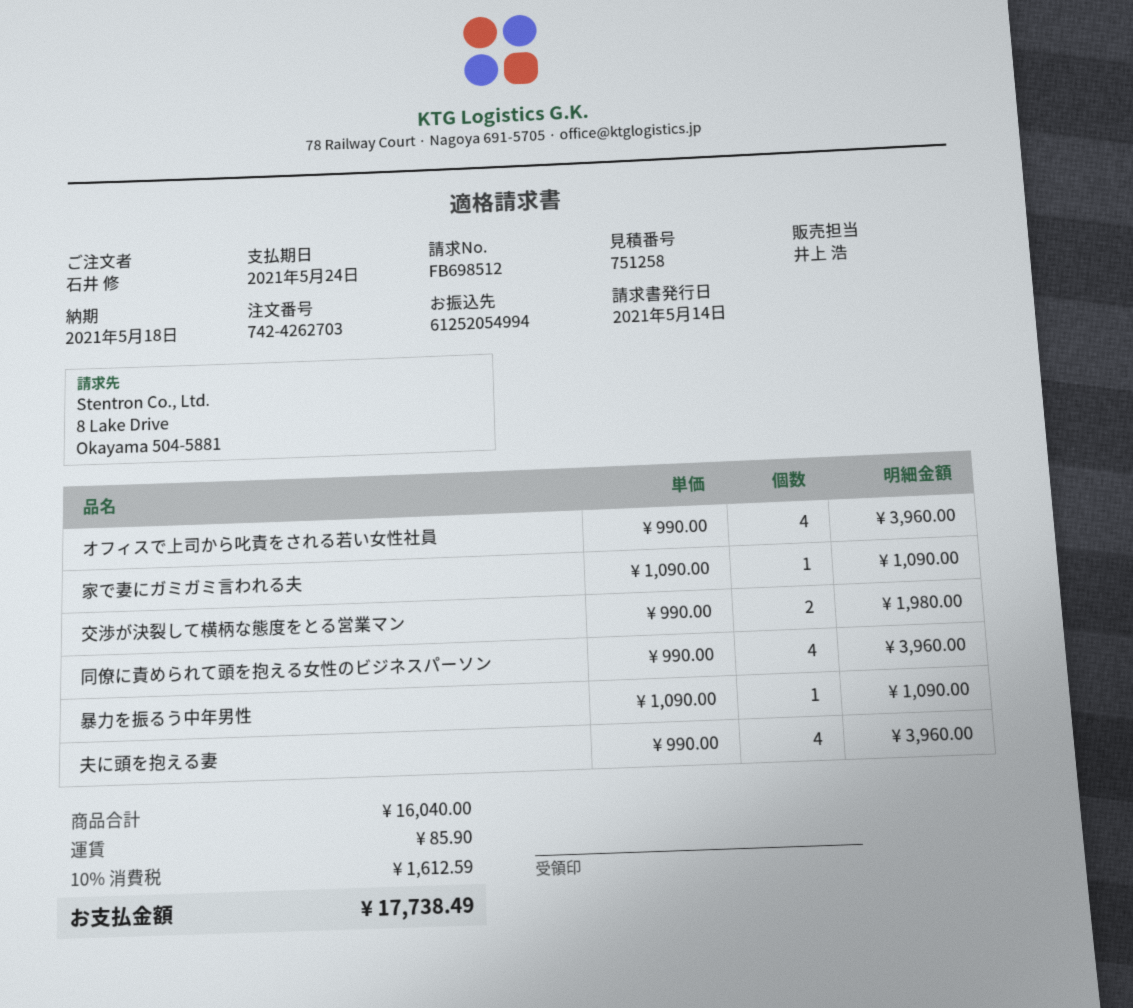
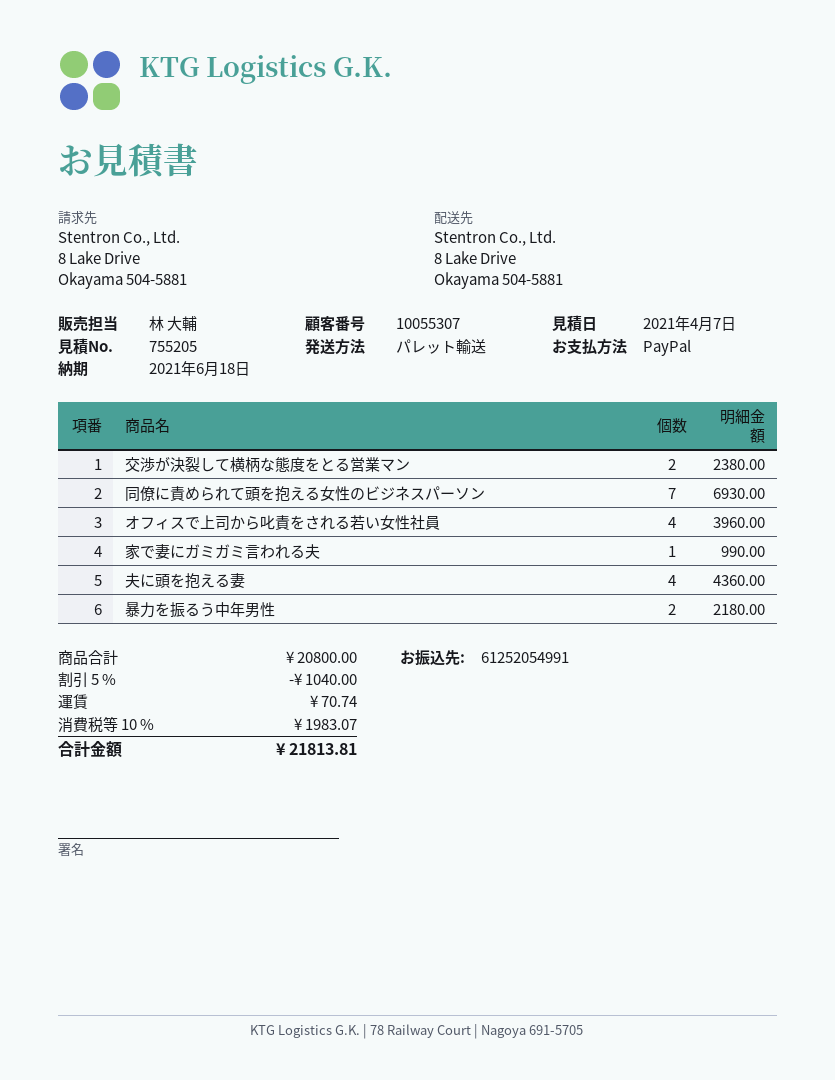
quote number: 751258 -> 755205
delivery date: 2021-05-18 -> 2021-06-18
sales rep: 井上 浩 -> 林 大輔
bank account: 61252054994 -> 61252054991
家で妻にガミガミ言われる夫: 1 for 1090.00 -> 1 for 990.00
交渉が決裂して横柄な態度をとる営業マン: 2 for 1980.00 -> 2 for 2380.00
同僚に責められて頭を抱える女性のビジネスパーソン: 4 for 3960.00 -> 7 for 6930.00
暴力を振るう中年男性: 1 for 1090.00 -> 2 for 2180.00
夫に頭を抱える妻: 4 for 3960.00 -> 4 for 4360.00
subtotal: 16040.00 -> 20800.00
discount: none -> 5% = 1040.00
shipping: 85.90 -> 70.74
tax: 10% = 1612.59 -> 10% = 1983.07
total: 17738.49 -> 21813.81

